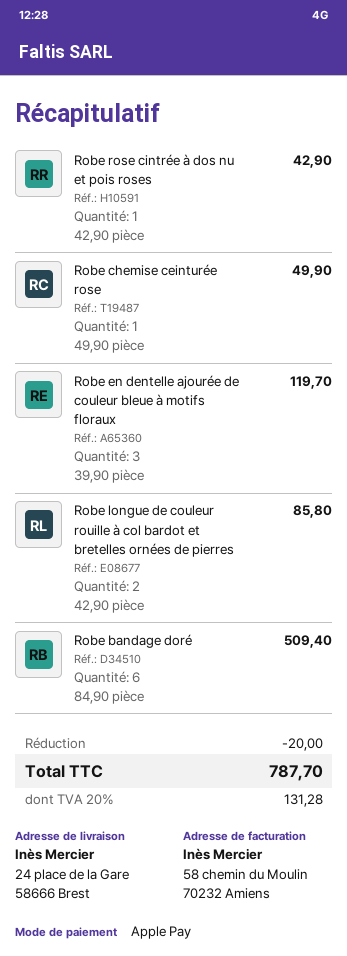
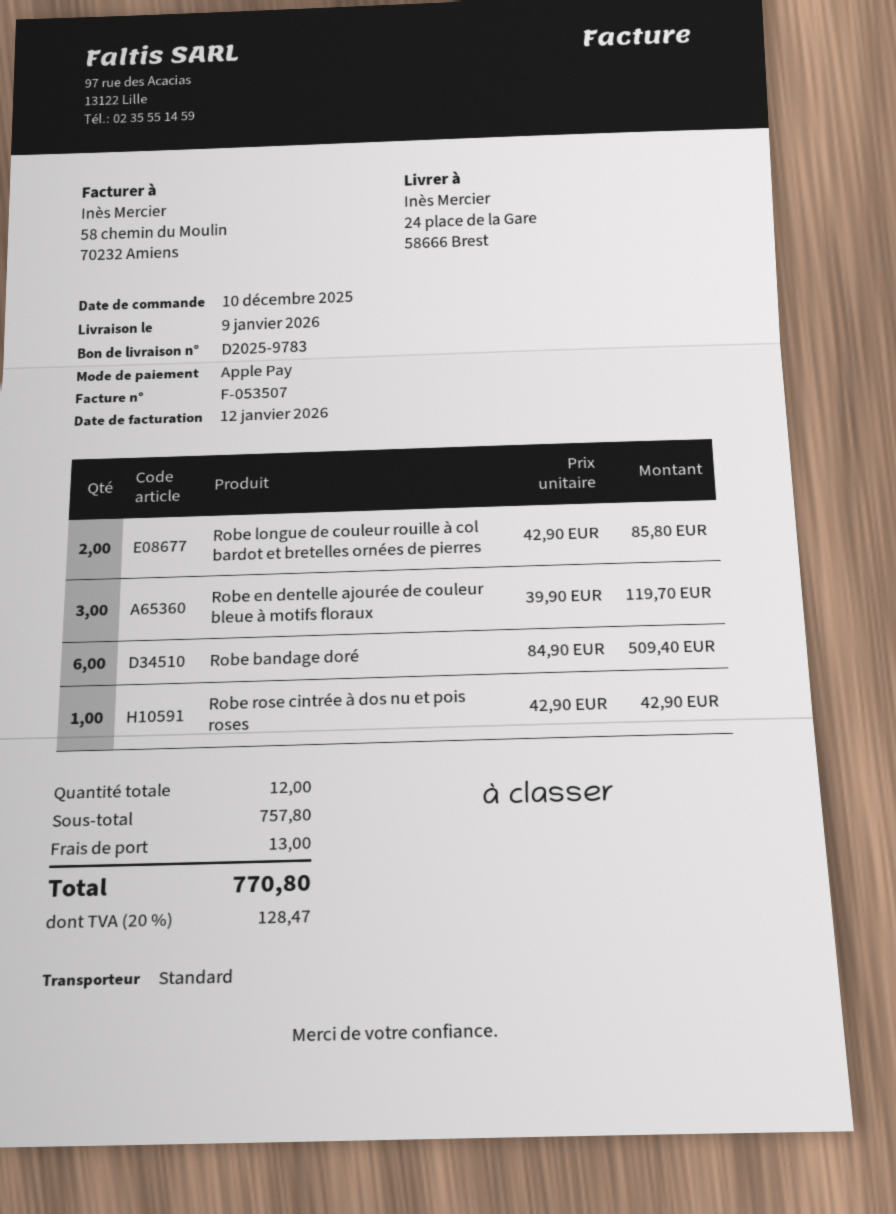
Robe chemise ceinturée rose: 1 x 49.90 = 49.90 -> none
discount: 20.00 -> none
shipping: none -> 13.00
tax: 20% = 131.28 -> 20% = 128.47
total: 787.70 -> 770.80

